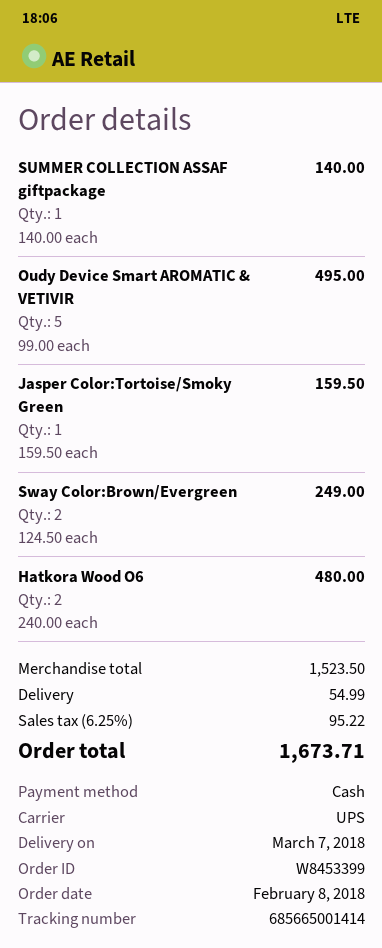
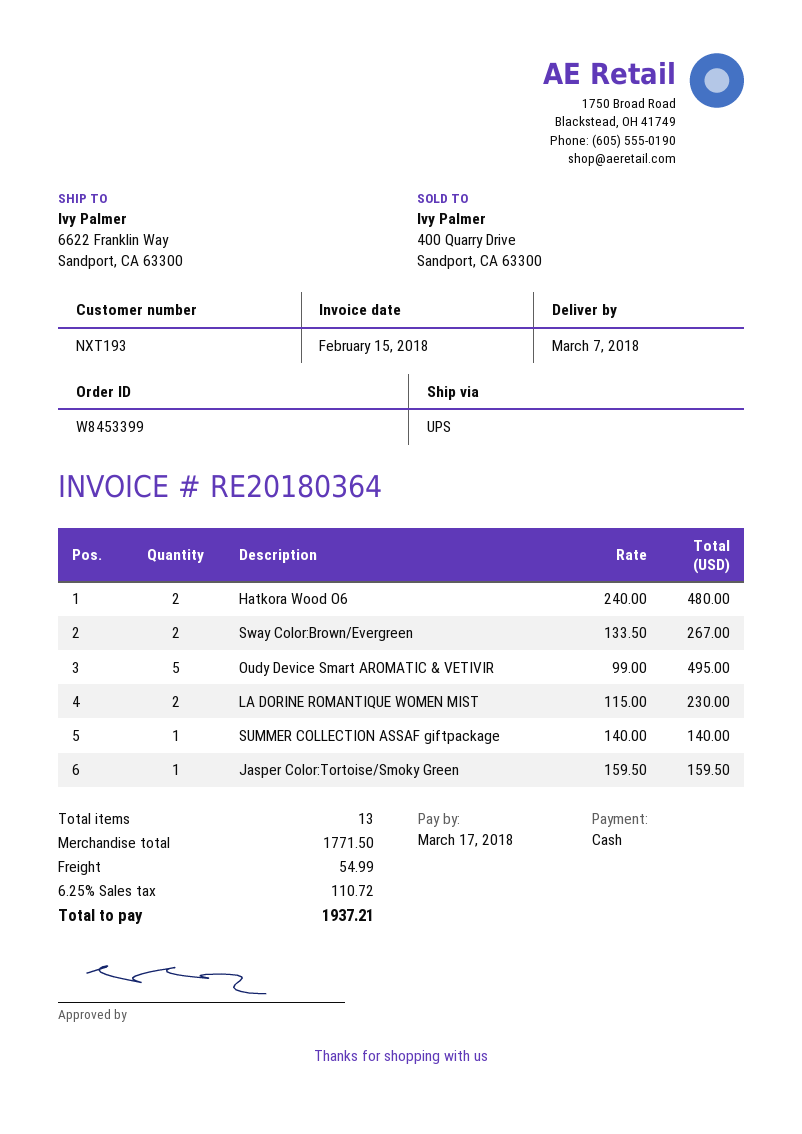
Sway Color:Brown/Evergreen: 2 x 124.50 = 249.00 -> 2 x 133.50 = 267.00
LA DORINE ROMANTIQUE WOMEN MIST: none -> 2 x 115.00 = 230.00
subtotal: 1523.50 -> 1771.50
tax: 6.25% = 95.22 -> 6.25% = 110.72
total: 1673.71 -> 1937.21

